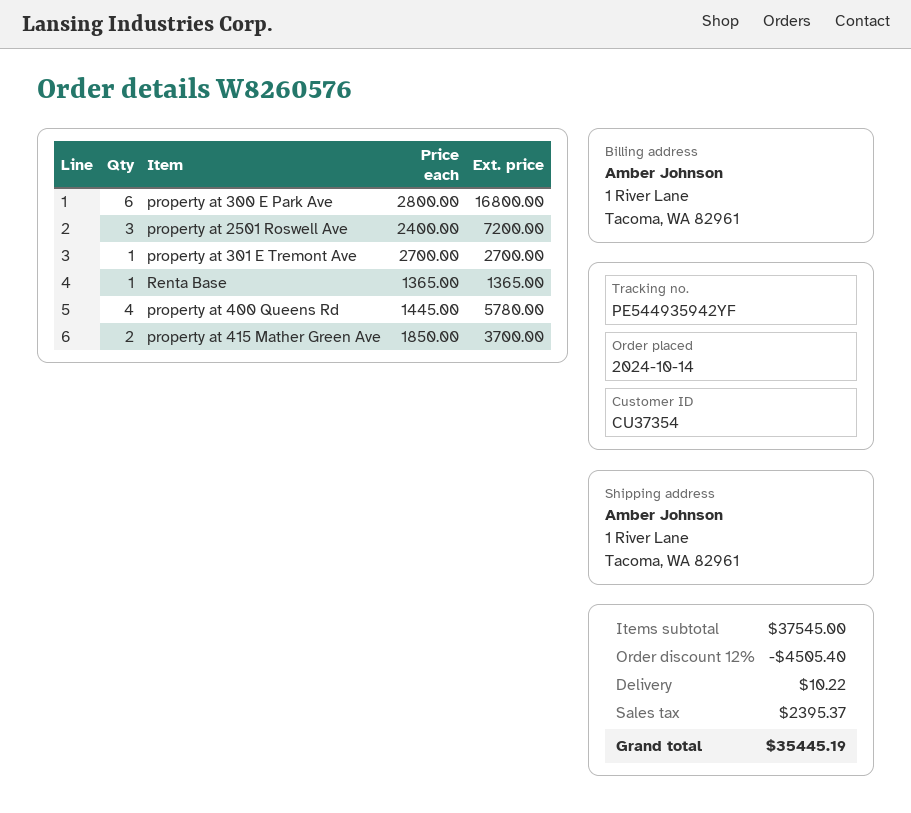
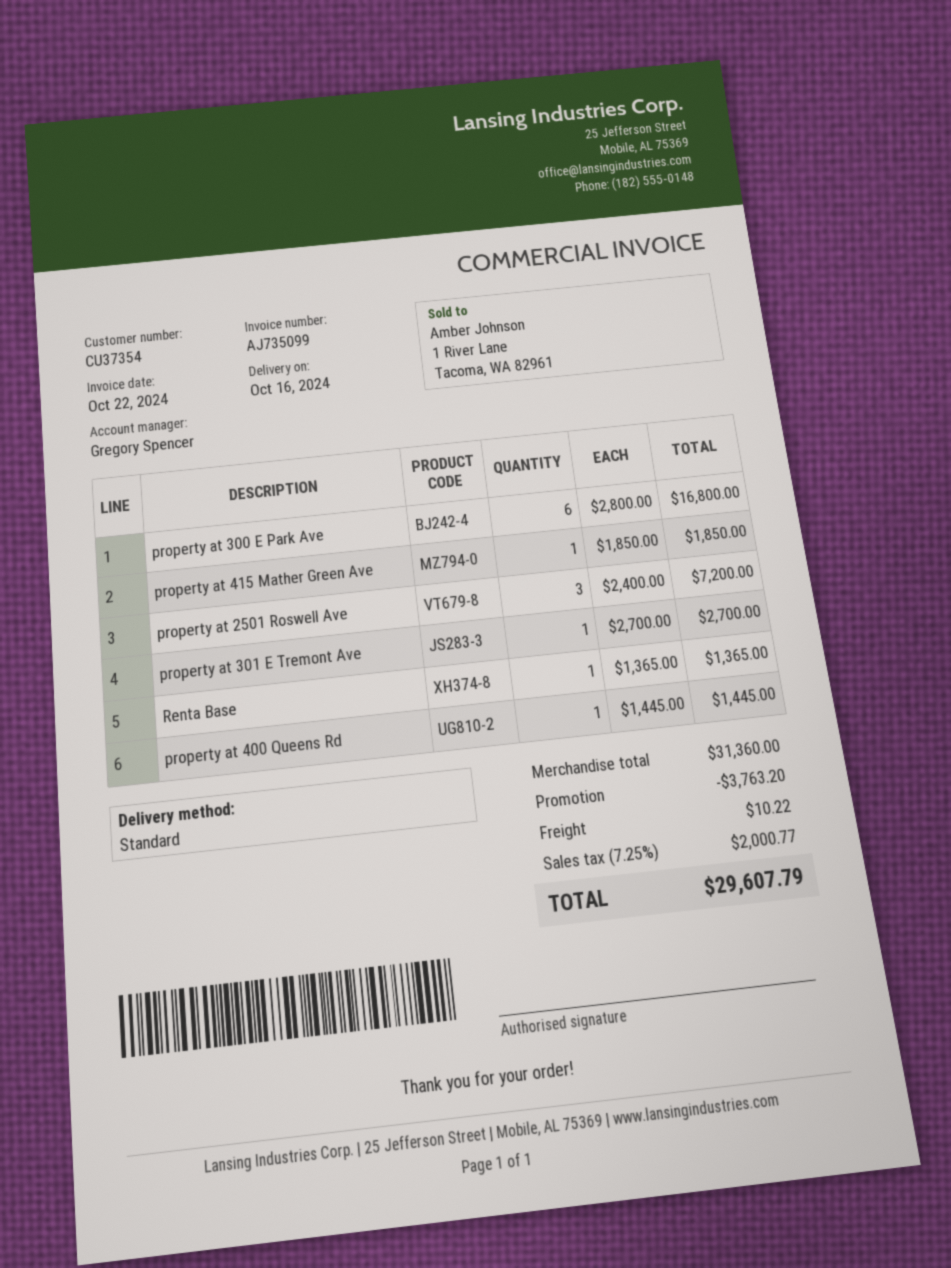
property at 400 Queens Rd: 4 x 1445.00 = 5780.00 -> 1 x 1445.00 = 1445.00
property at 415 Mather Green Ave: 2 x 1850.00 = 3700.00 -> 1 x 1850.00 = 1850.00
subtotal: 37545.00 -> 31360.00
discount: 4505.40 -> 3763.20
tax: 2395.37 -> 2000.77
total: 35445.19 -> 29607.79

